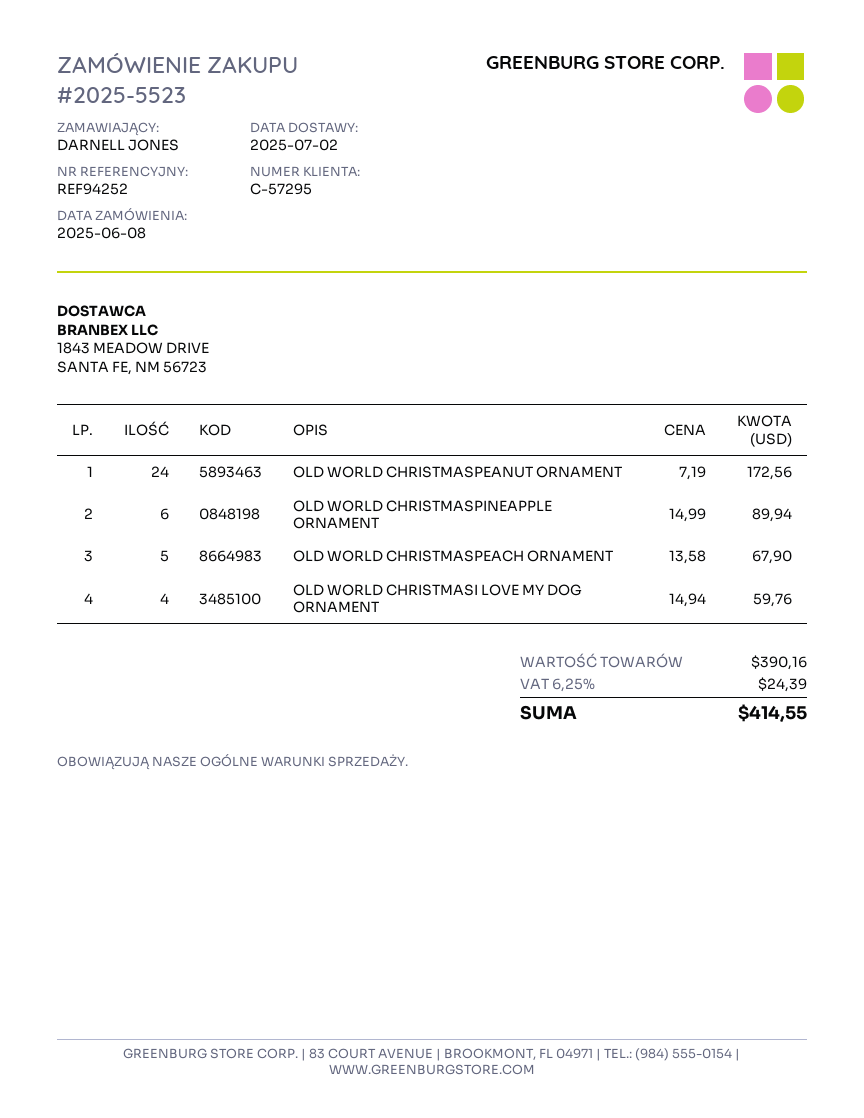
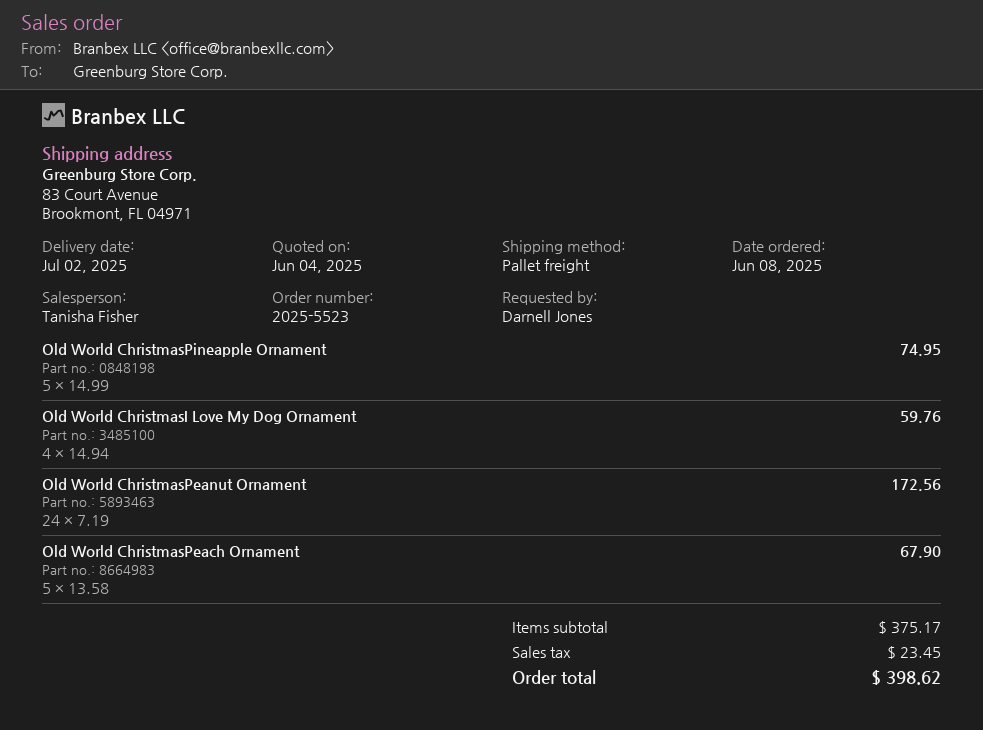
OLD WORLD CHRISTMASPINEAPPLE ORNAMENT: 6 x 14.99 = 89.94 -> 5 x 14.99 = 74.95
subtotal: 390.16 -> 375.17
tax: 24.39 -> 23.45
total: 414.55 -> 398.62

